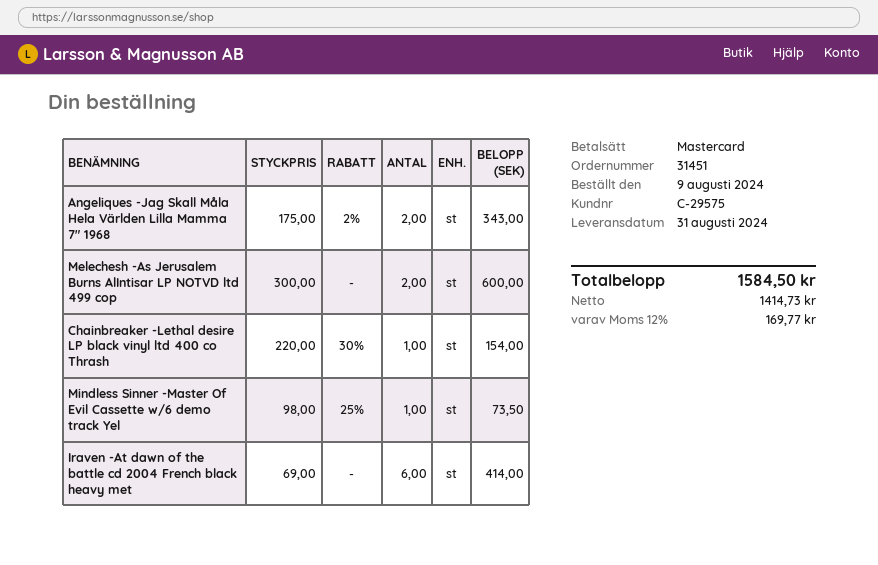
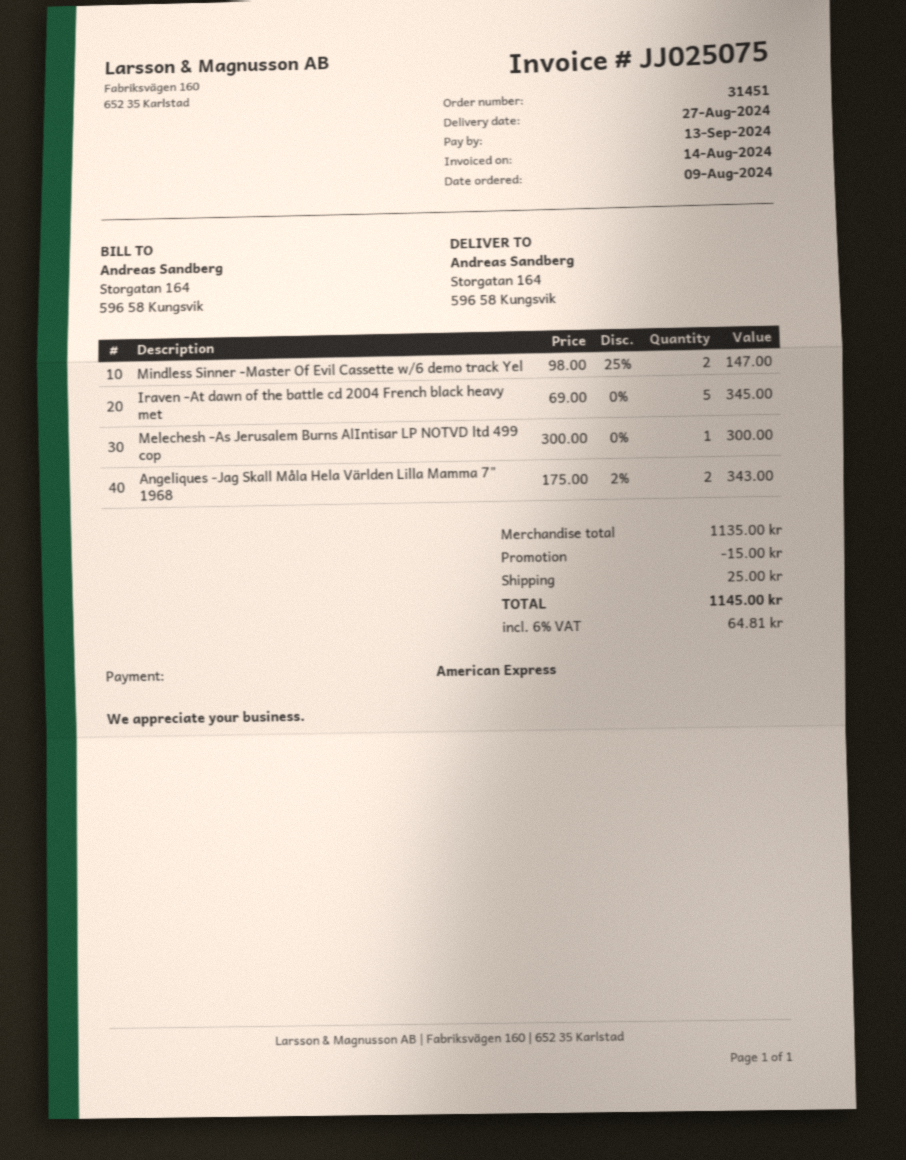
delivery date: 2024-08-31 -> 2024-08-27
payment method: Mastercard -> American Express
Melechesh -As Jerusalem Burns AlIntisar LP NOTVD ltd 499 cop: 2 x 300.00 = 600.00 -> 1 x 300.00 = 300.00
Chainbreaker -Lethal desire LP black vinyl ltd 400 co Thrash: 1 x 220.00 - 30% = 154.00 -> none
Mindless Sinner -Master Of Evil Cassette w/6 demo track Yel: 1 x 98.00 - 25% = 73.50 -> 2 x 98.00 - 25% = 147.00
Iraven -At dawn of the battle cd 2004 French black heavy met: 6 x 69.00 = 414.00 -> 5 x 69.00 = 345.00
discount: none -> 15.00
shipping: none -> 25.00
tax: 12% = 169.77 -> 6% = 64.81
total: 1584.50 -> 1145.00

